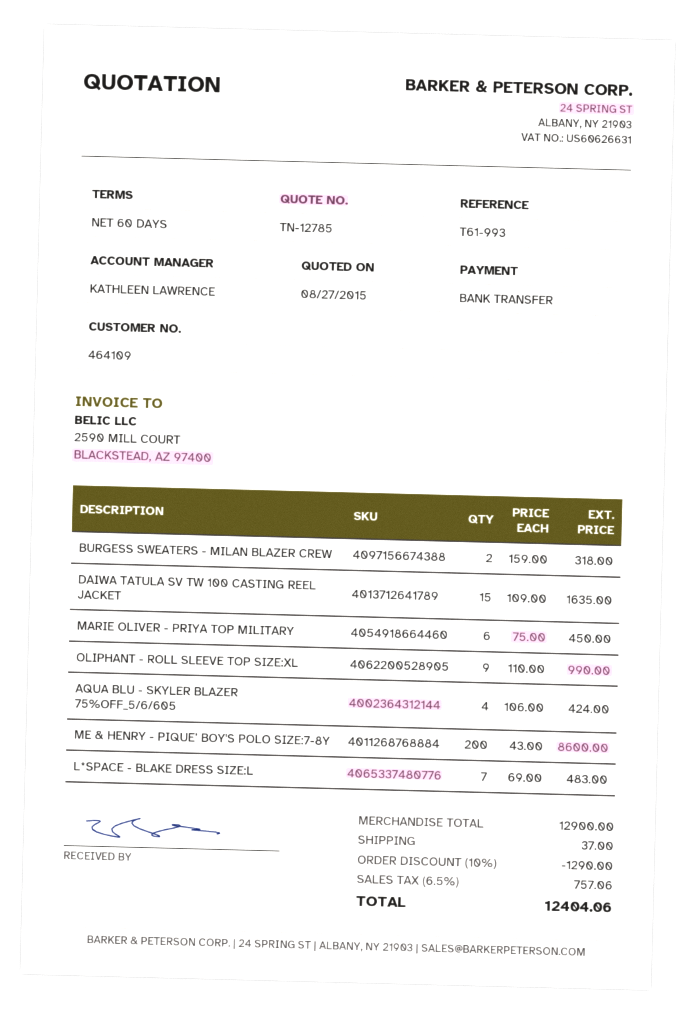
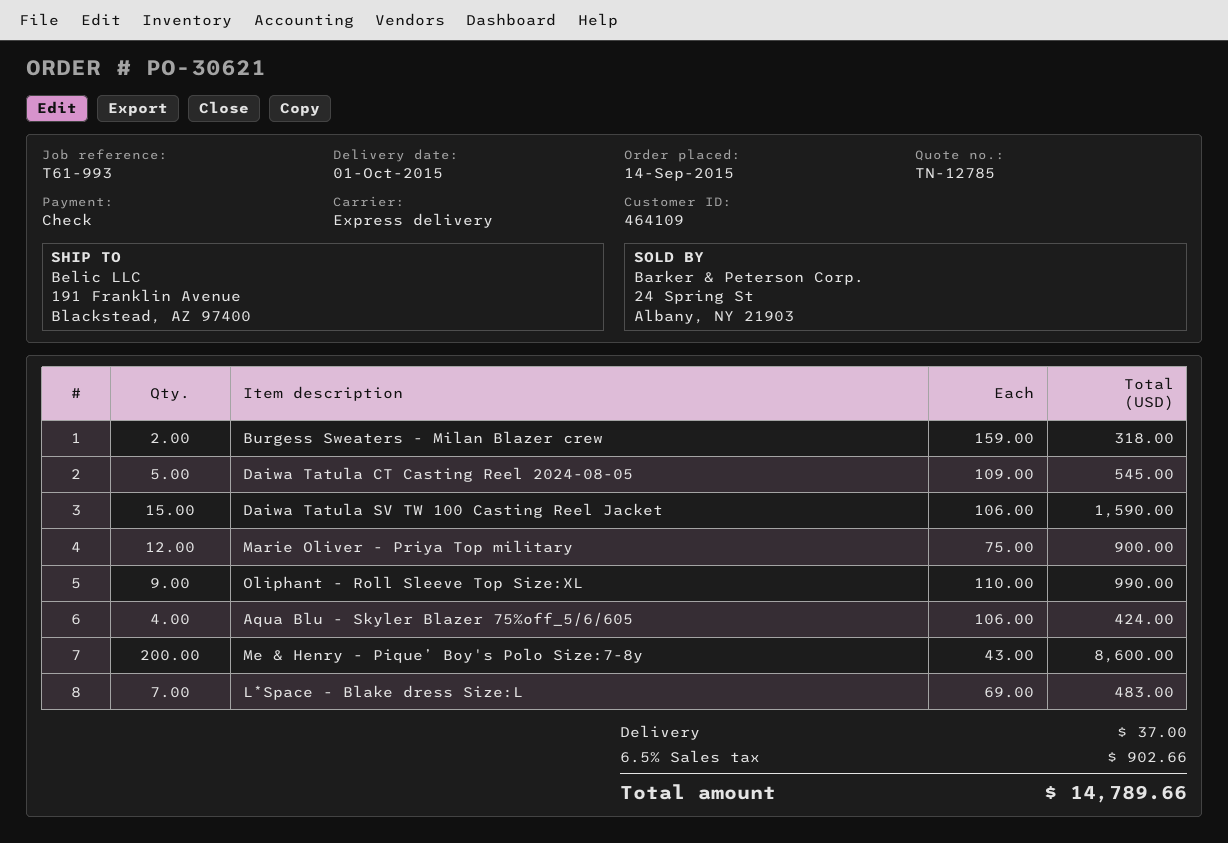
payment method: bank transfer -> cheque
DAIWA TATULA SV TW 100 CASTING REEL JACKET: 15 x 109.00 = 1635.00 -> 15 x 106.00 = 1590.00
MARIE OLIVER - PRIYA TOP MILITARY: 6 x 75.00 = 450.00 -> 12 x 75.00 = 900.00
Daiwa Tatula CT Casting Reel 2024-08-05: none -> 5 x 109.00 = 545.00
discount: 10% = 1290.00 -> none
tax: 6.5% = 757.06 -> 6.5% = 902.66
total: 12404.06 -> 14789.66

